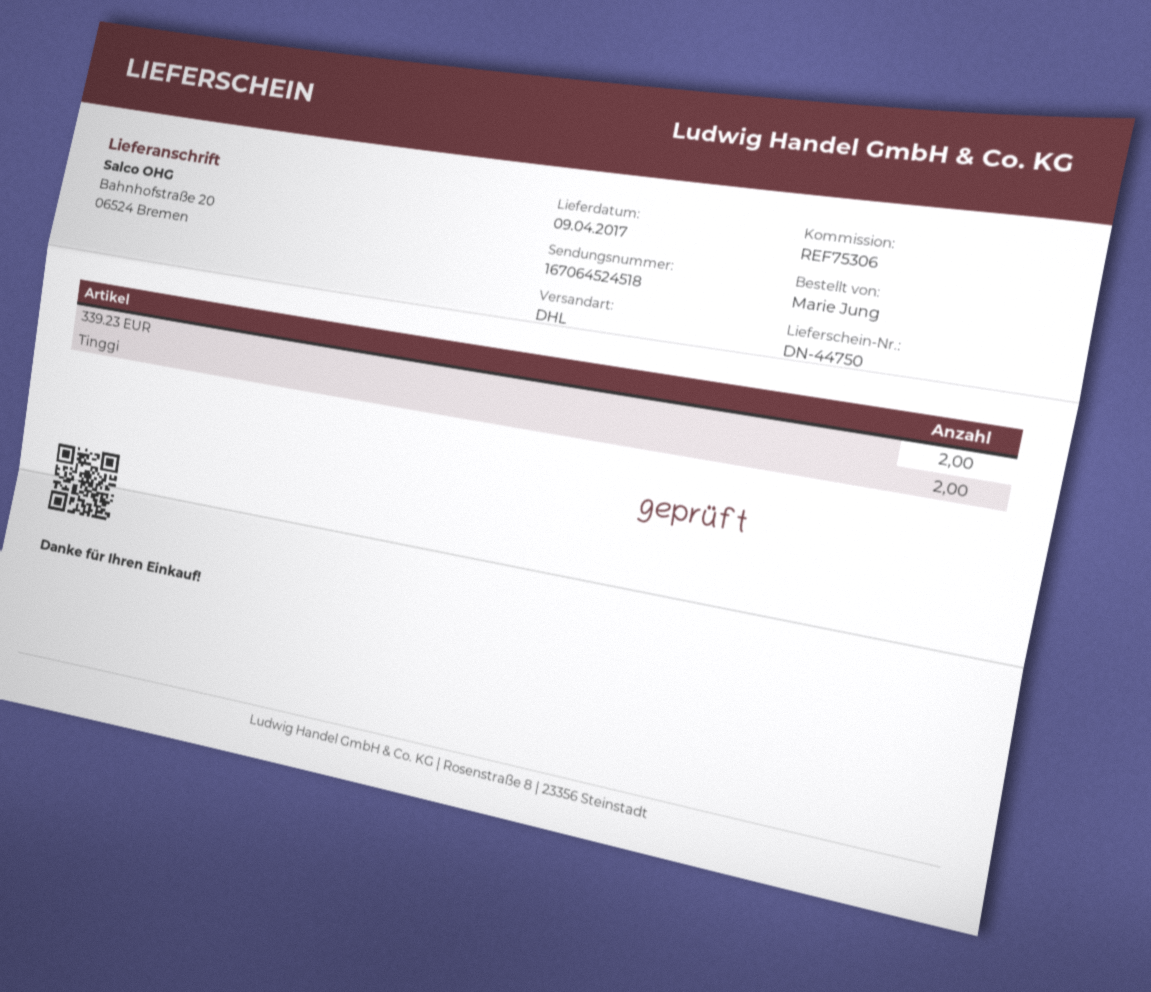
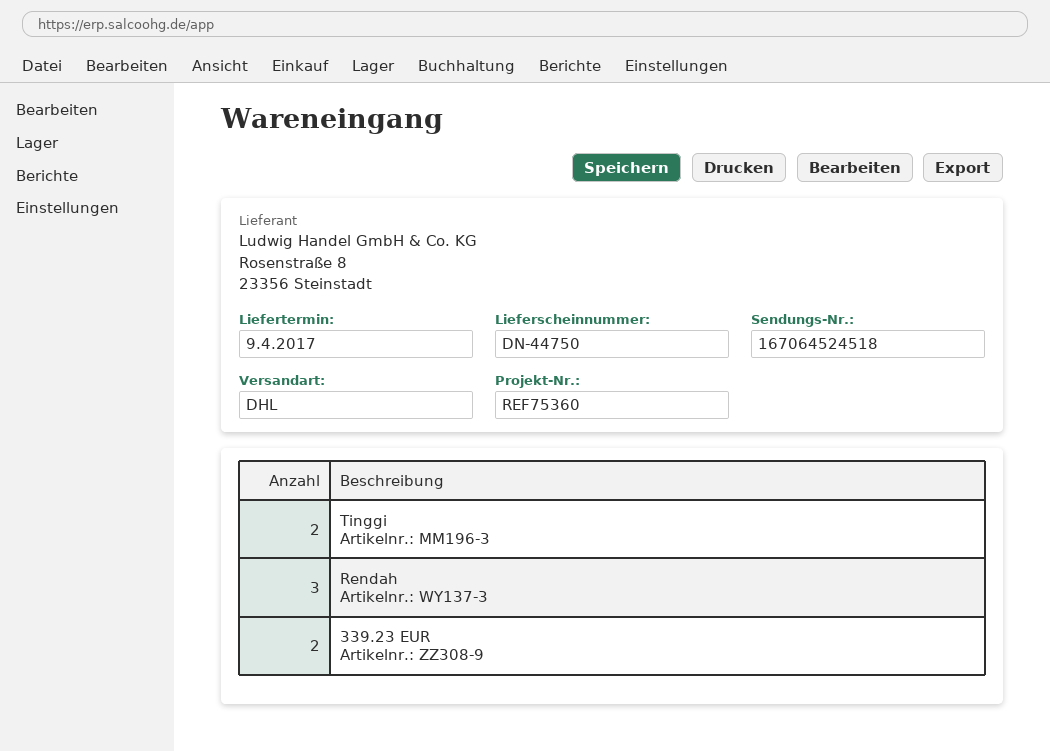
reference: REF75306 -> REF75360
Rendah: none -> 3

